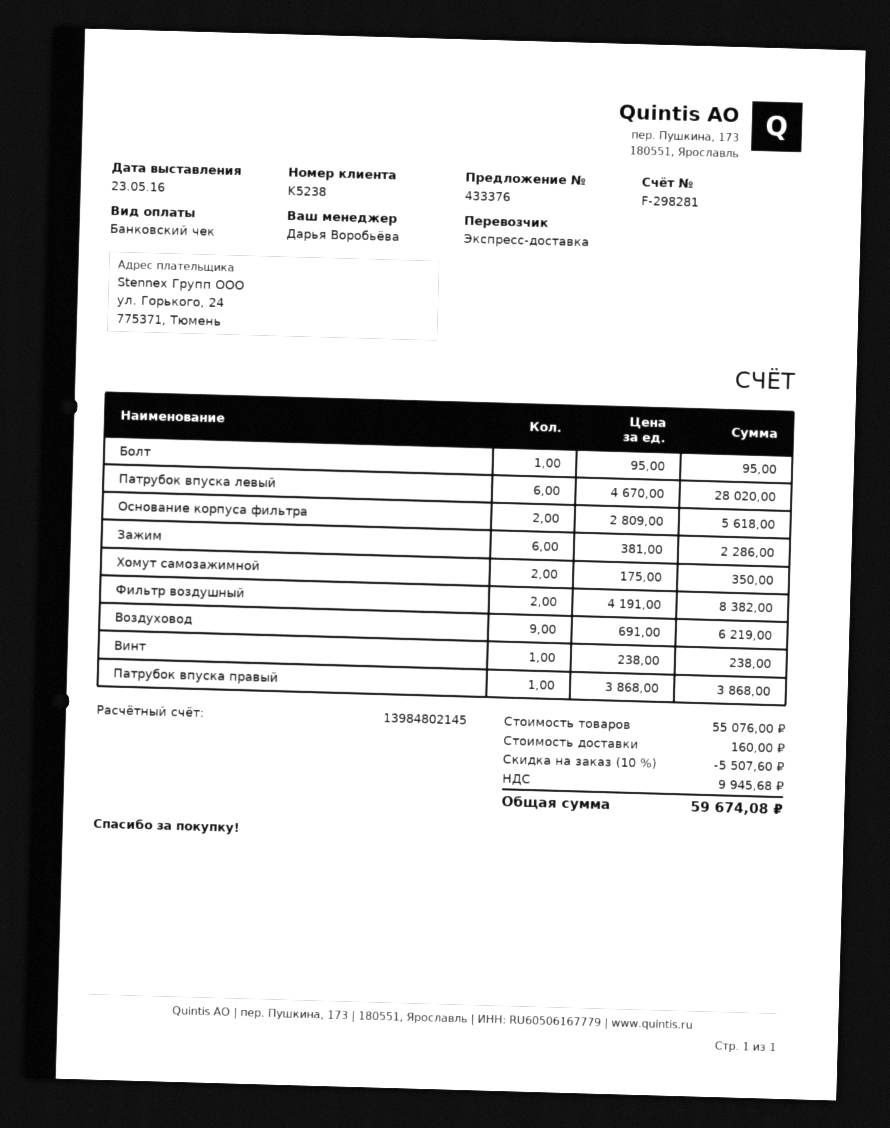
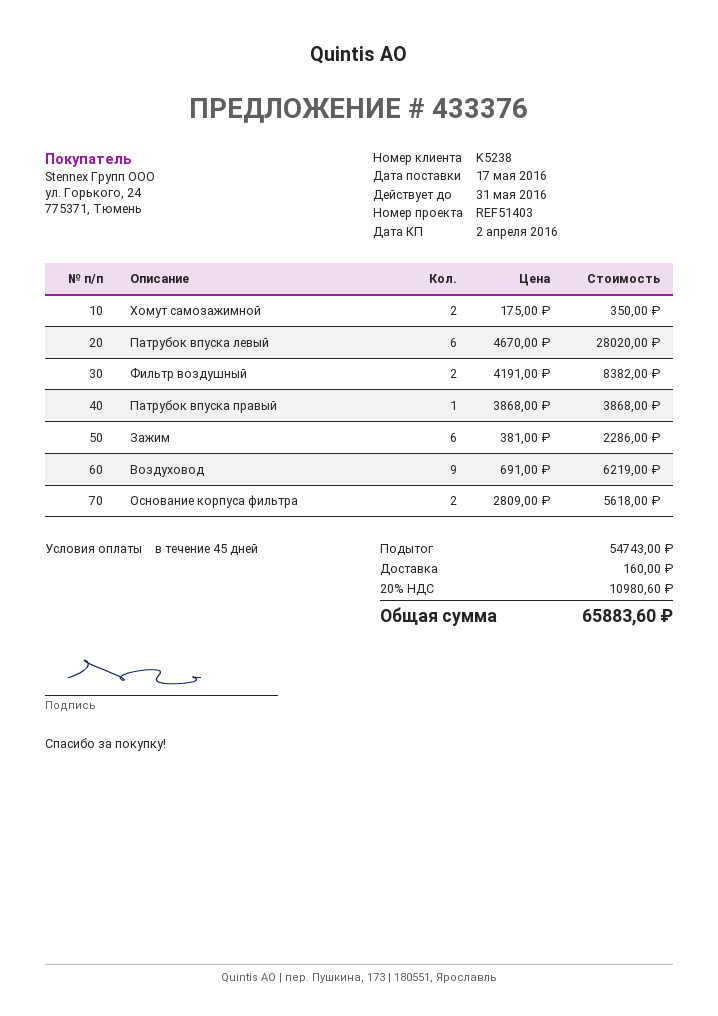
Болт: 1 x 95.00 = 95.00 -> none
Винт: 1 x 238.00 = 238.00 -> none
subtotal: 55076.00 -> 54743.00
discount: 10% = 5507.60 -> none
tax: 9945.68 -> 10980.60
total: 59674.08 -> 65883.60

